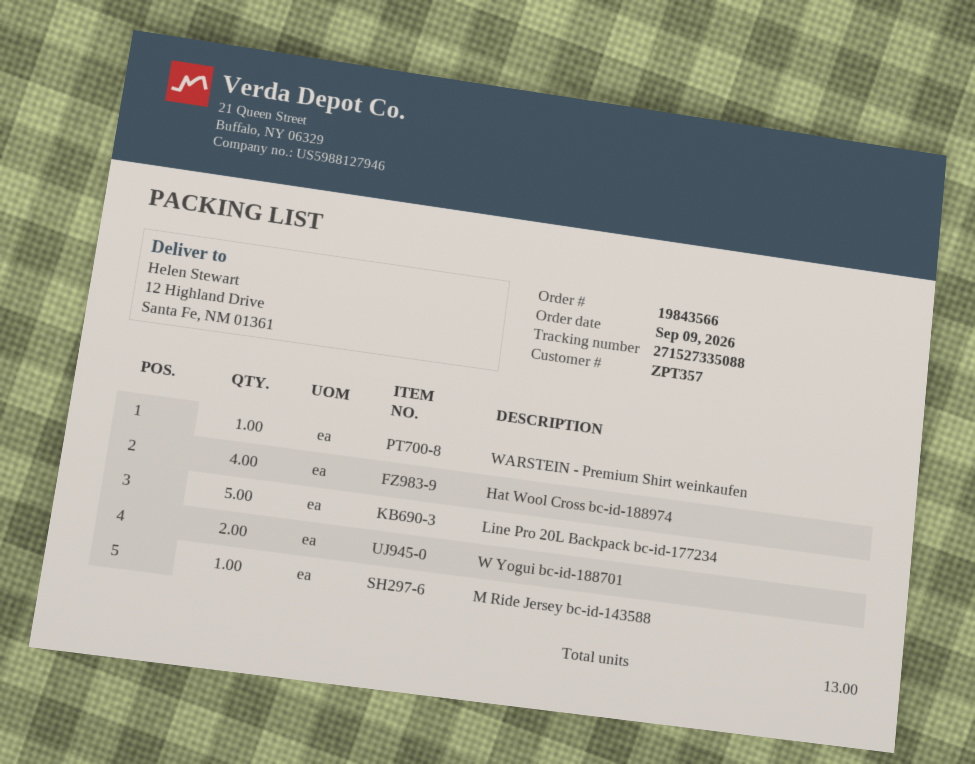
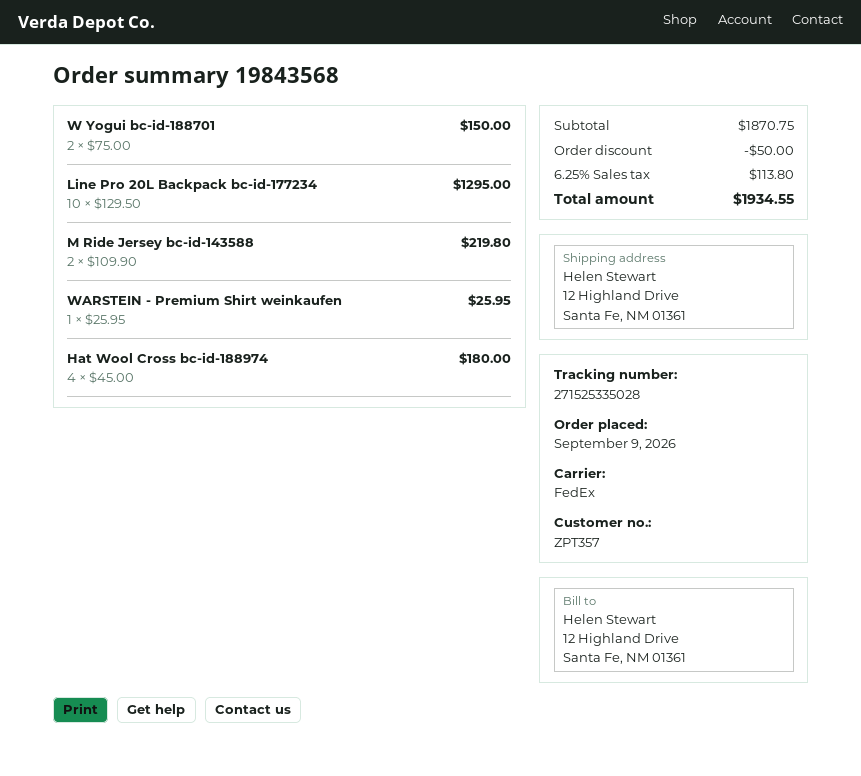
order number: 19843566 -> 19843568
tracking number: 271527335088 -> 271525335028
Line Pro 20L Backpack bc-id-177234: 5 -> 10
M Ride Jersey bc-id-143588: 1 -> 2

